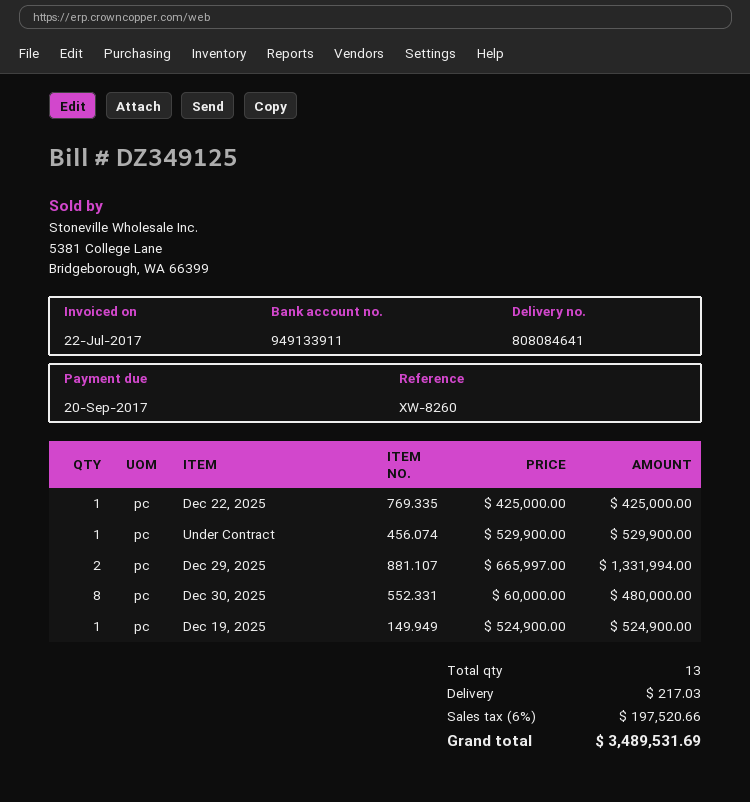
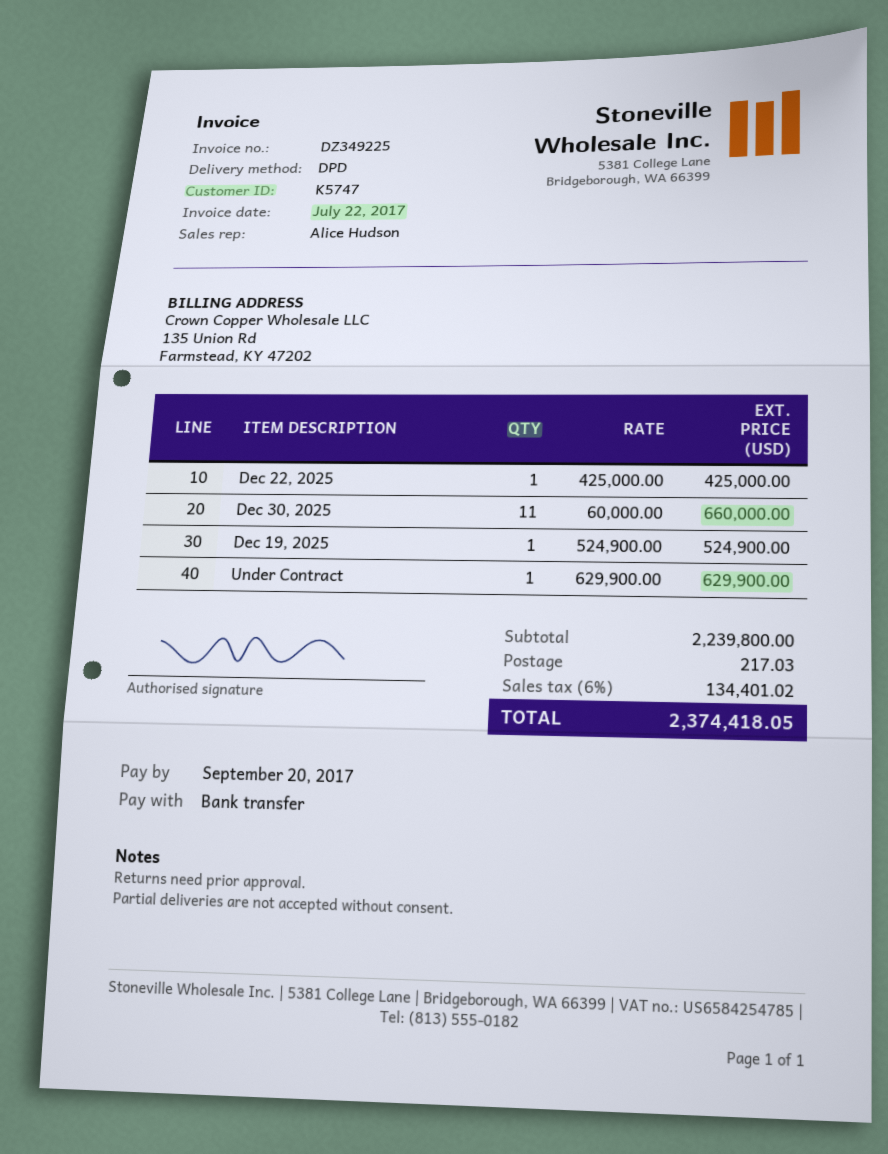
invoice number: DZ349125 -> DZ349225
Under Contract: 1 x 529900.00 = 529900.00 -> 1 x 629900.00 = 629900.00
Dec 29, 2025: 2 x 665997.00 = 1331994.00 -> none
Dec 30, 2025: 8 x 60000.00 = 480000.00 -> 11 x 60000.00 = 660000.00
tax: 6% = 197520.66 -> 6% = 134401.02
total: 3489531.69 -> 2374418.05

